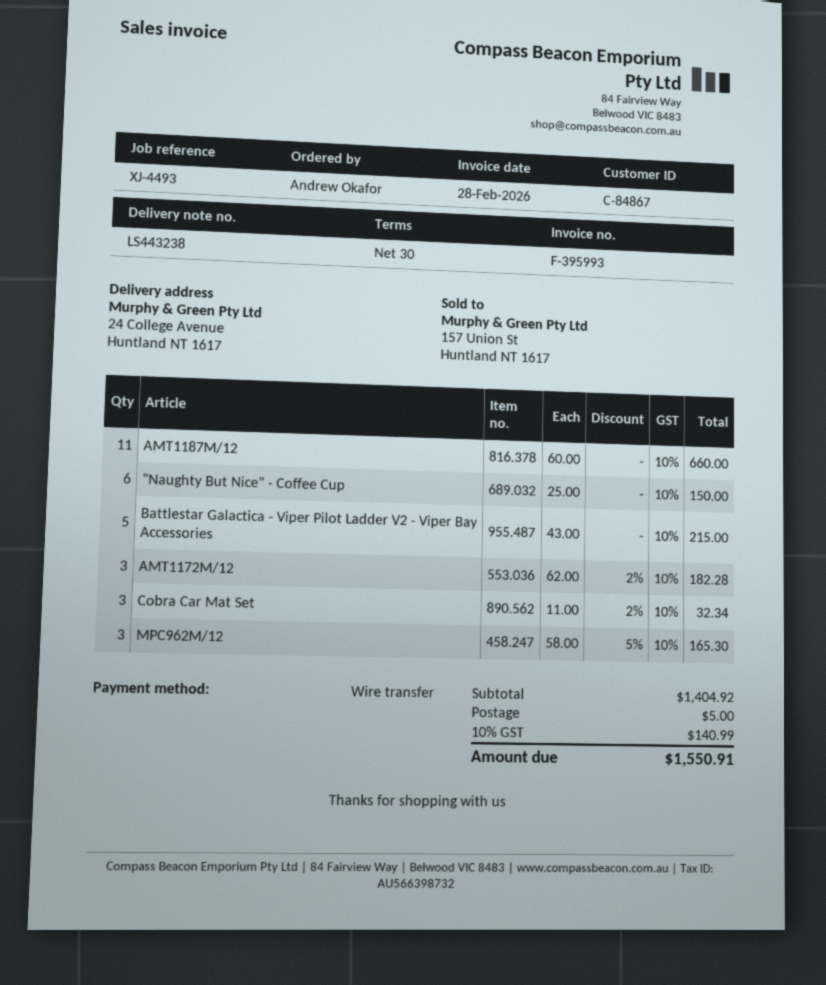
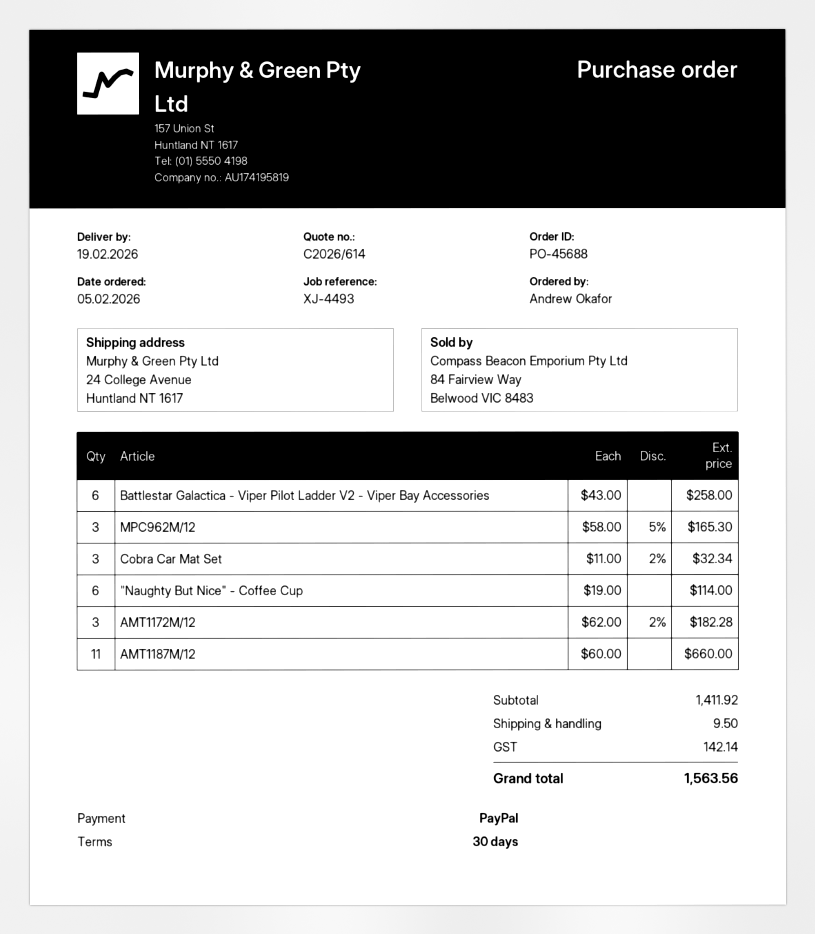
payment method: bank transfer -> PayPal
"Naughty But Nice" - Coffee Cup: 6 x 25.00 = 150.00 -> 6 x 19.00 = 114.00
Battlestar Galactica - Viper Pilot Ladder V2 - Viper Bay Accessories: 5 x 43.00 = 215.00 -> 6 x 43.00 = 258.00
subtotal: 1404.92 -> 1411.92
shipping: 5.00 -> 9.50
tax: 140.99 -> 142.14
total: 1550.91 -> 1563.56

